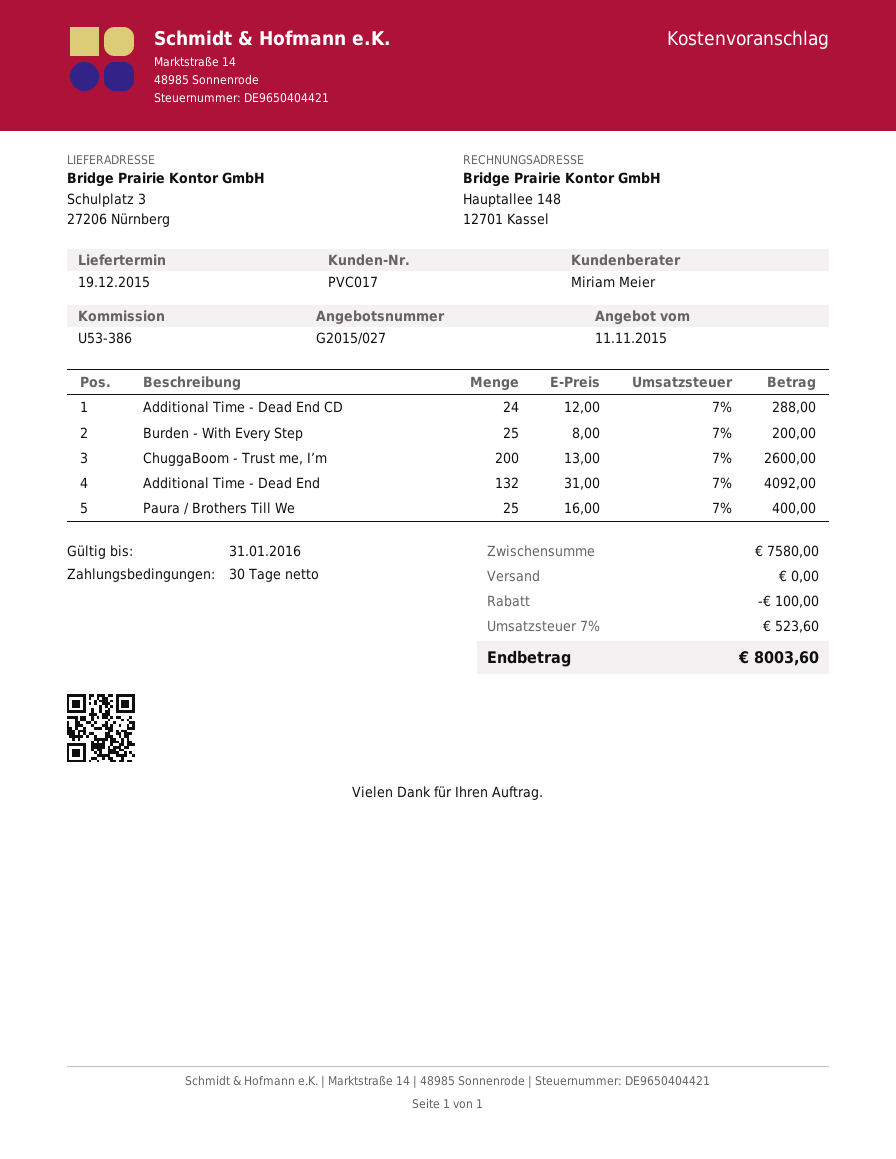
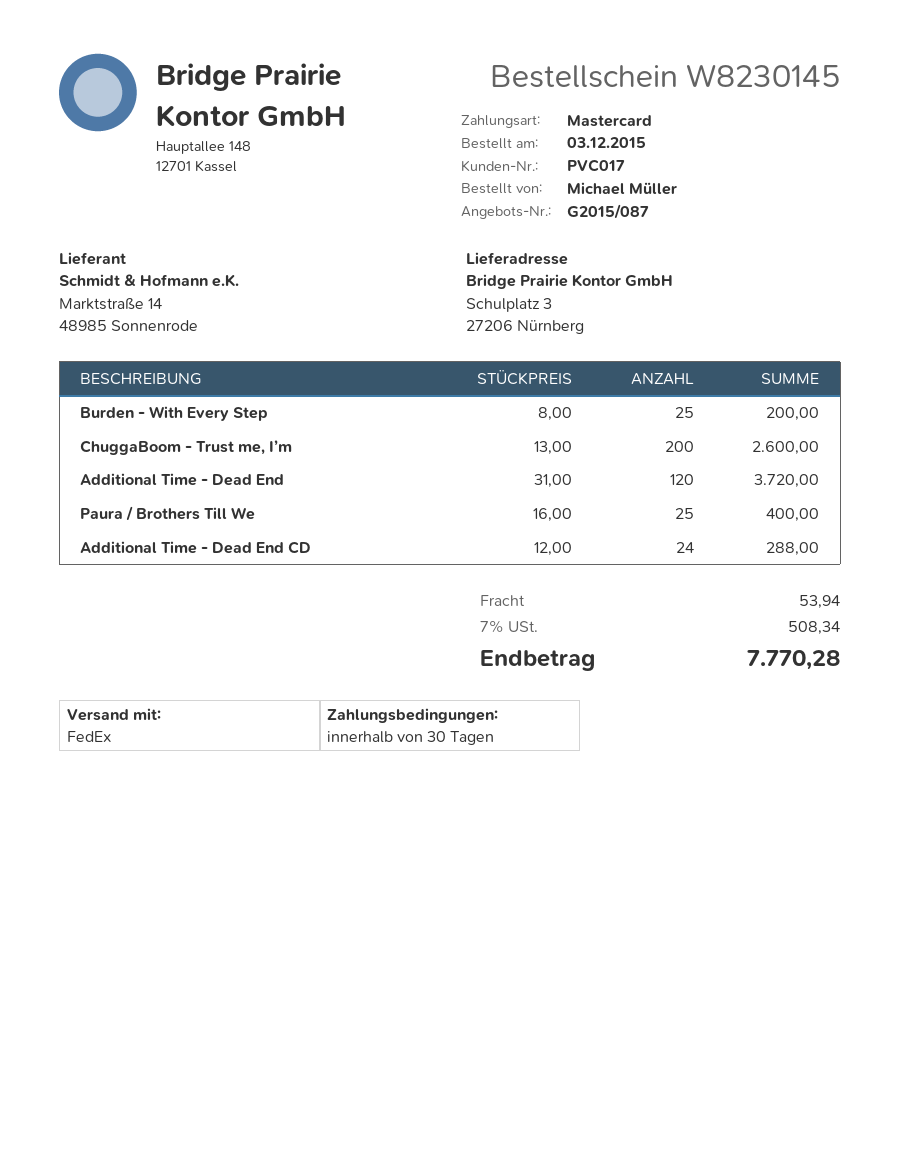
quote number: G2015/027 -> G2015/087
Additional Time - Dead End: 132 x 31.00 = 4092.00 -> 120 x 31.00 = 3720.00
discount: 100.00 -> none
shipping: 0.00 -> 53.94
tax: 7% = 523.60 -> 7% = 508.34
total: 8003.60 -> 7770.28

